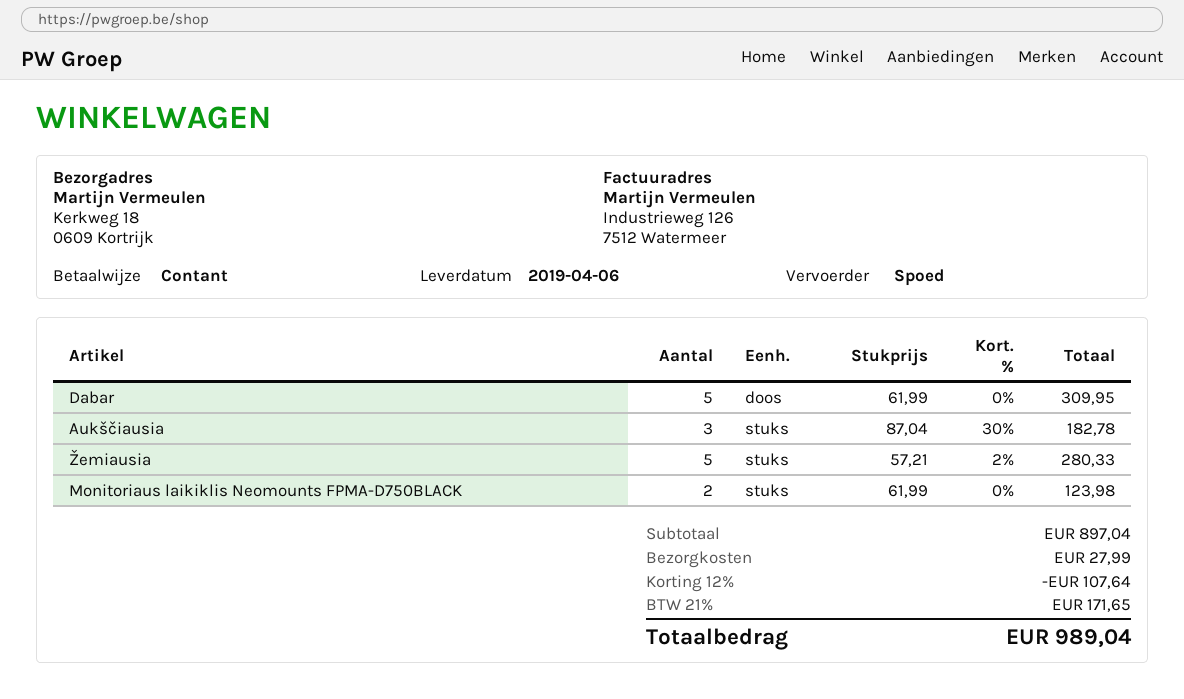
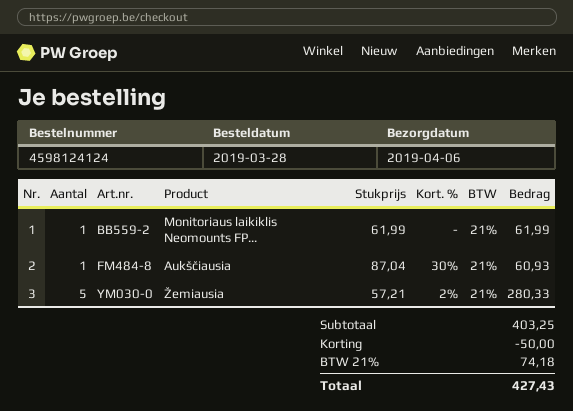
Dabar: 5 x 61.99 = 309.95 -> none
Aukščiausia: 3 x 87.04 - 30% = 182.78 -> 1 x 87.04 - 30% = 60.93
Monitoriaus laikiklis Neomounts FPMA-D750BLACK: 2 x 61.99 = 123.98 -> 1 x 61.99 = 61.99
subtotal: 897.04 -> 403.25
discount: 107.64 -> 50.00
shipping: 27.99 -> none
tax: 21% = 171.65 -> 21% = 74.18
total: 989.04 -> 427.43

